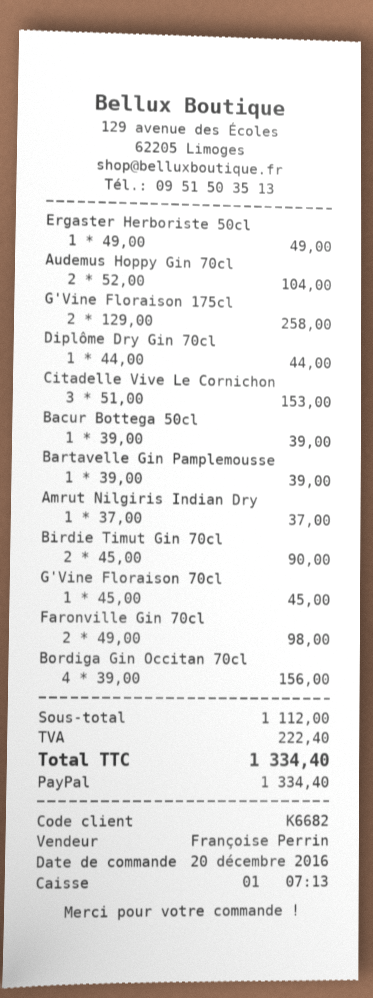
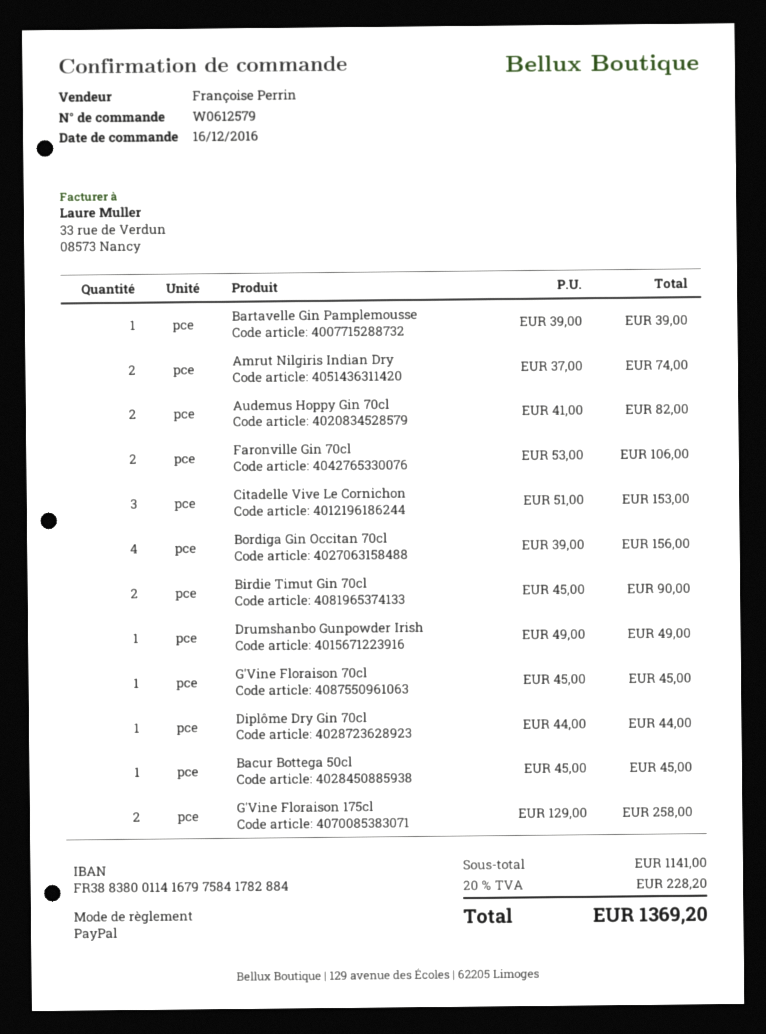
order date: 2016-12-20 -> 2016-12-16
Ergaster Herboriste 50cl: 1 x 49.00 = 49.00 -> none
Audemus Hoppy Gin 70cl: 2 x 52.00 = 104.00 -> 2 x 41.00 = 82.00
Bacur Bottega 50cl: 1 x 39.00 = 39.00 -> 1 x 45.00 = 45.00
Amrut Nilgiris Indian Dry: 1 x 37.00 = 37.00 -> 2 x 37.00 = 74.00
Faronville Gin 70cl: 2 x 49.00 = 98.00 -> 2 x 53.00 = 106.00
Drumshanbo Gunpowder Irish: none -> 1 x 49.00 = 49.00
subtotal: 1112.00 -> 1141.00
tax: 222.40 -> 228.20
total: 1334.40 -> 1369.20

